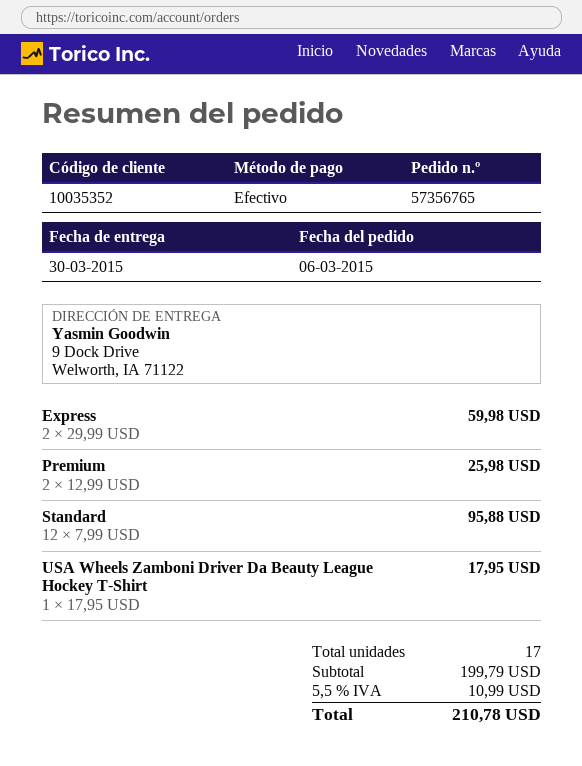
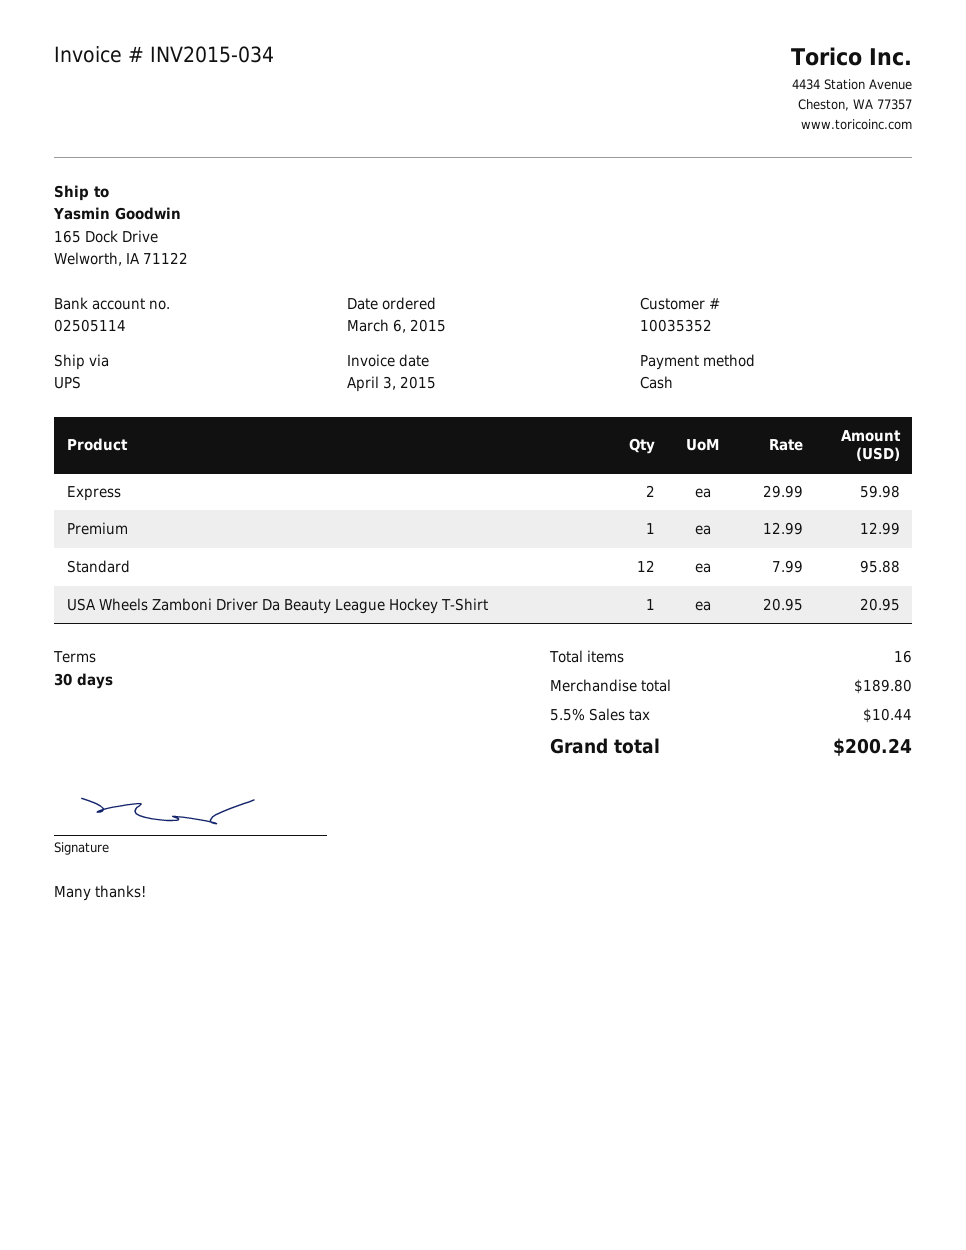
ship to: 9 Dock Drive, Welworth, IA 71122 -> 165 Dock Drive, Welworth, IA 71122
Premium: 2 x 12.99 = 25.98 -> 1 x 12.99 = 12.99
USA Wheels Zamboni Driver Da Beauty League Hockey T-Shirt: 1 x 17.95 = 17.95 -> 1 x 20.95 = 20.95
total quantity: 17 -> 16
subtotal: 199.79 -> 189.80
tax: 5.5% = 10.99 -> 5.5% = 10.44
total: 210.78 -> 200.24

